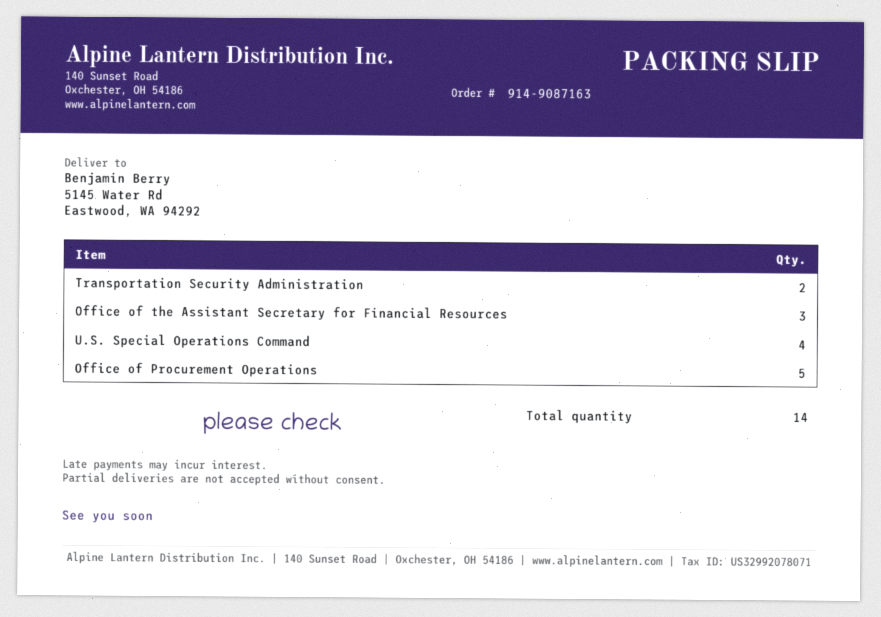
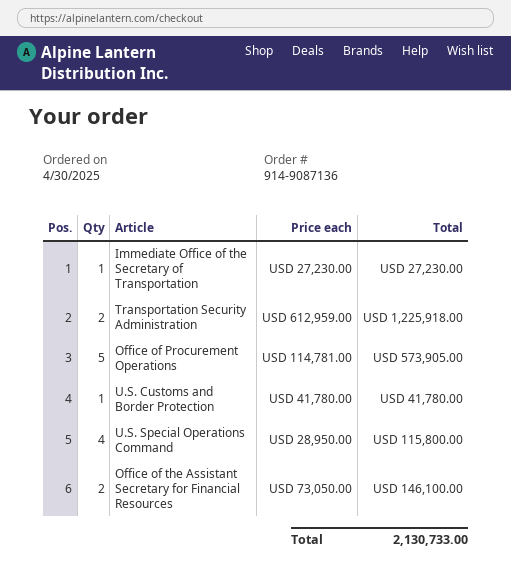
order number: 914-9087163 -> 914-9087136
Office of the Assistant Secretary for Financial Resources: 3 -> 2
Immediate Office of the Secretary of Transportation: none -> 1
U.S. Customs and Border Protection: none -> 1

